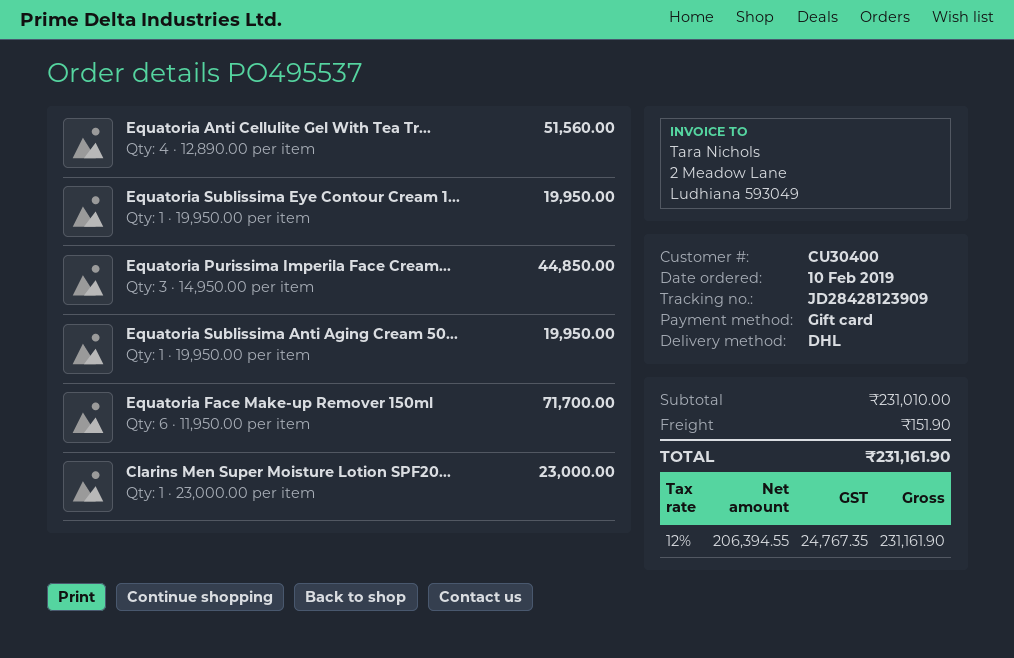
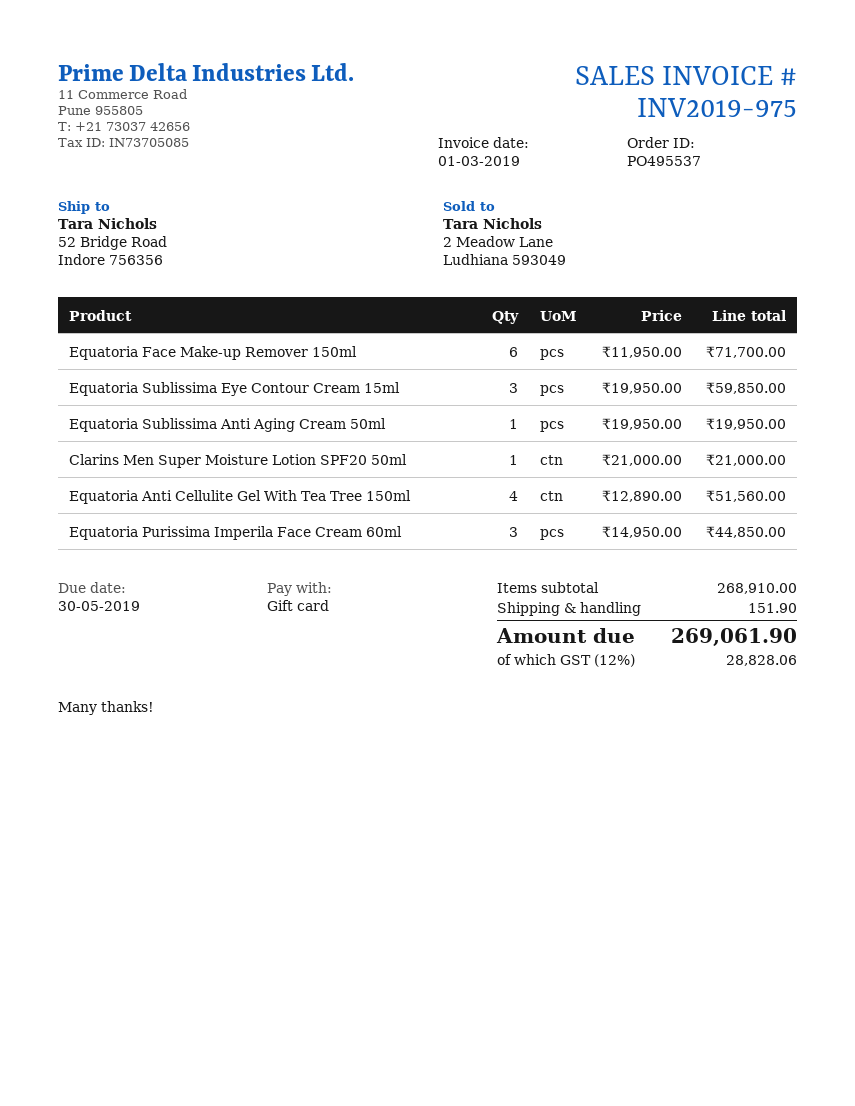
Equatoria Sublissima Eye Contour Cream 1...: 1 x 19950.00 = 19950.00 -> 3 x 19950.00 = 59850.00
Clarins Men Super Moisture Lotion SPF20...: 1 x 23000.00 = 23000.00 -> 1 x 21000.00 = 21000.00
subtotal: 231010.00 -> 268910.00
tax: 12% = 24767.35 -> 12% = 28828.06
total: 231161.90 -> 269061.90

